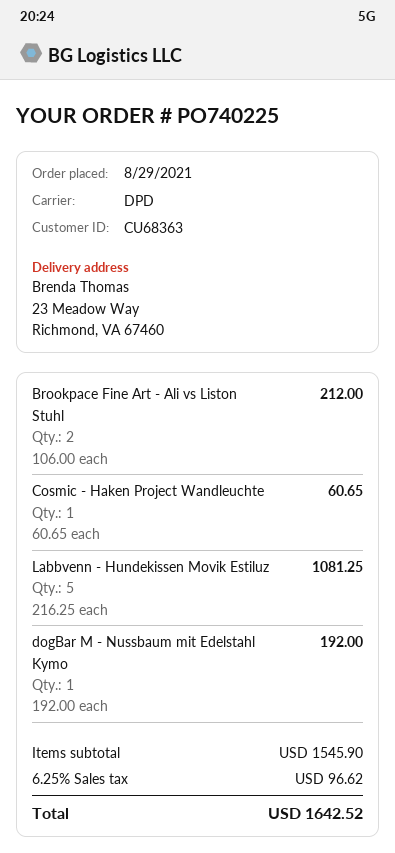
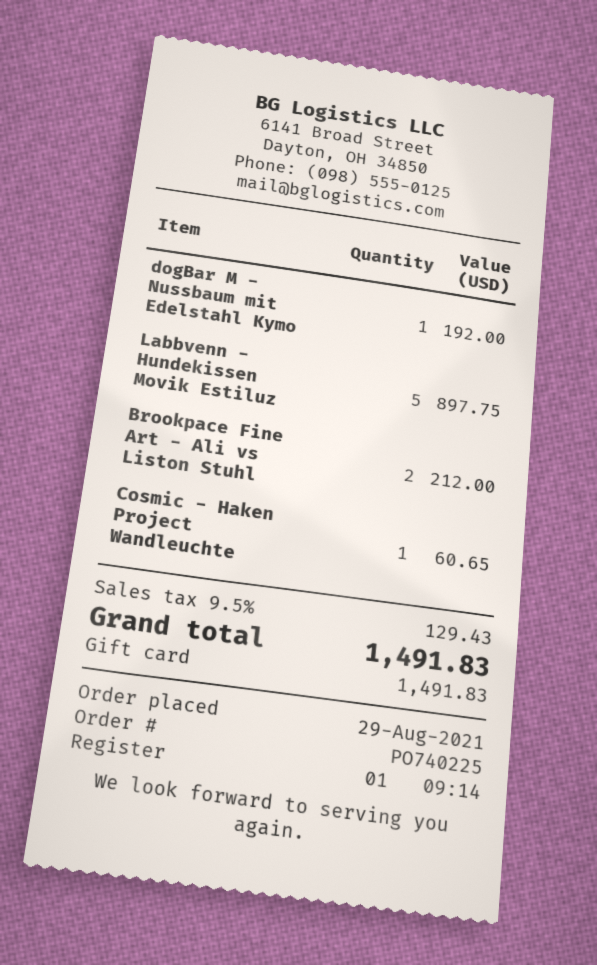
Labbvenn - Hundekissen Movik Estiluz: 5 for 1081.25 -> 5 for 897.75
tax: 6.25% = 96.62 -> 9.5% = 129.43
total: 1642.52 -> 1491.83

